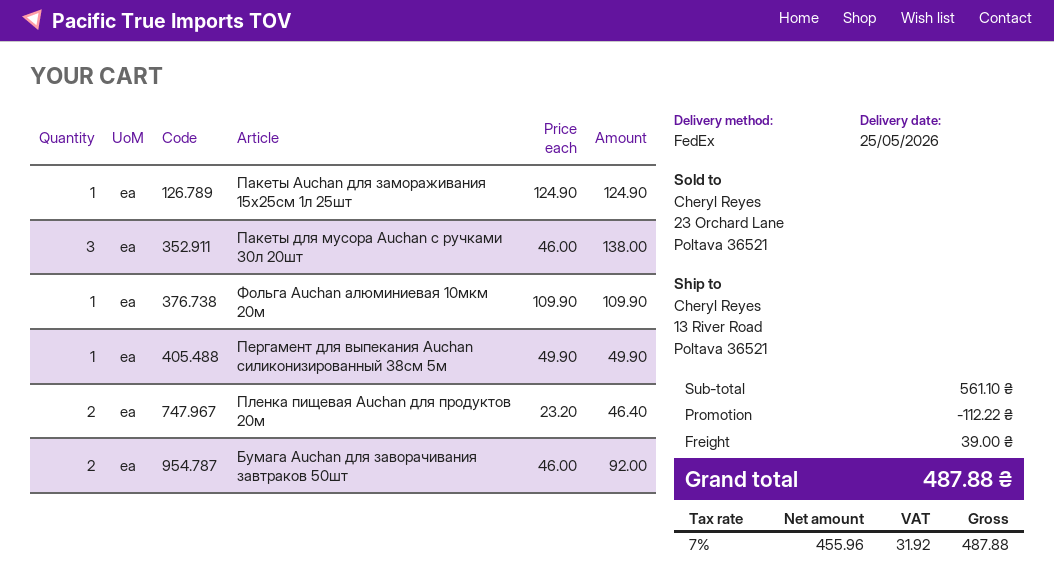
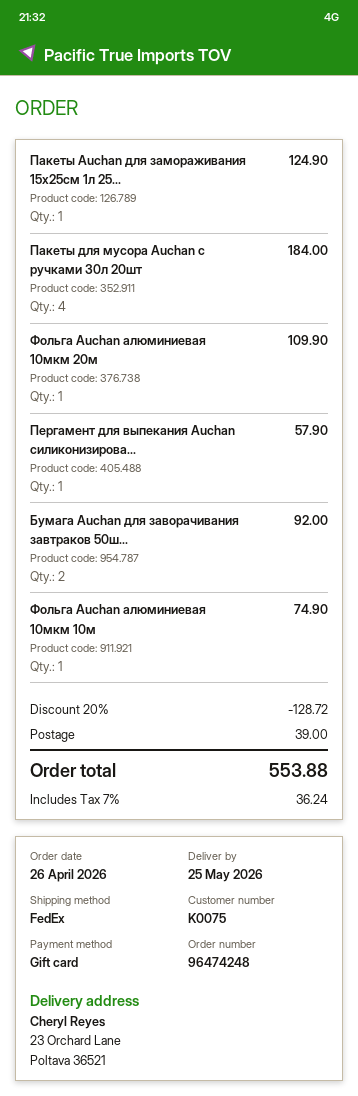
ship to: 13 River Road, Poltava 36521 -> 23 Orchard Lane, Poltava 36521
Пакеты для мусора Auchan с ручками 30л 20шт: 3 for 138.00 -> 4 for 184.00
Пергамент для выпекания Auchan силиконизированный 38см 5м: 1 for 49.90 -> 1 for 57.90
Пленка пищевая Auchan для продуктов 20м: 2 for 46.40 -> none
Фольга Auchan алюминиевая 10мкм 10м: none -> 1 for 74.90
discount: 112.22 -> 128.72
tax: 7% = 31.92 -> 7% = 36.24
total: 487.88 -> 553.88

